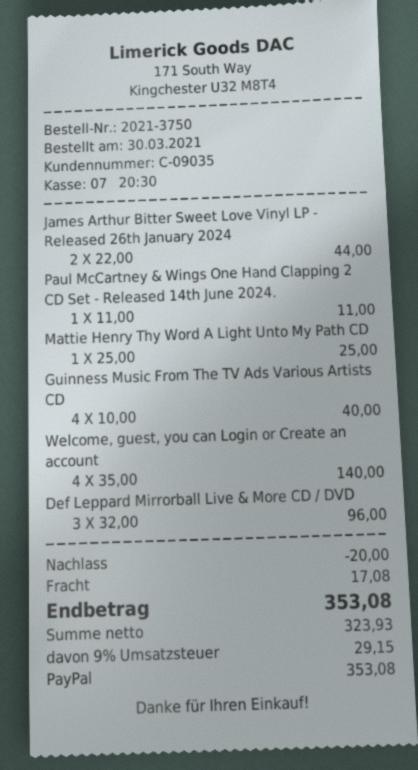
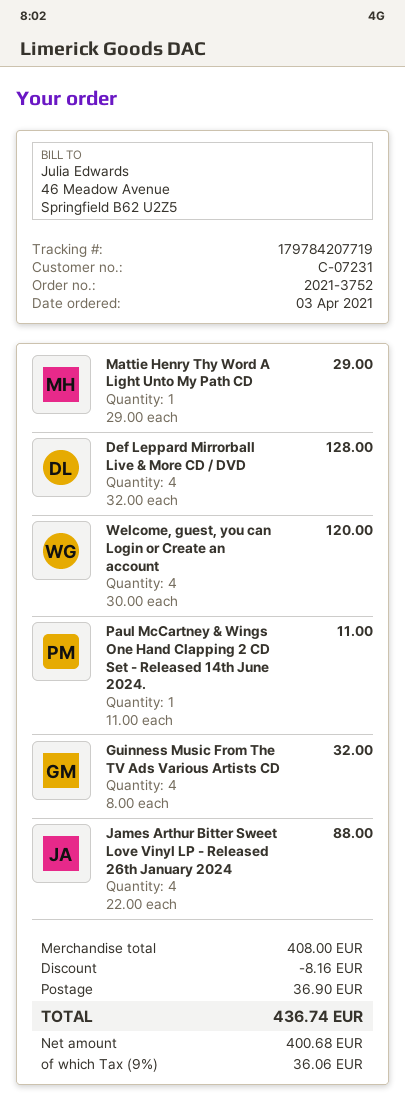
order number: 2021-3750 -> 2021-3752
order date: 2021-03-30 -> 2021-04-03
customer number: C-09035 -> C-07231
James Arthur Bitter Sweet Love Vinyl LP - Released 26th January 2024: 2 x 22.00 = 44.00 -> 4 x 22.00 = 88.00
Mattie Henry Thy Word A Light Unto My Path CD: 1 x 25.00 = 25.00 -> 1 x 29.00 = 29.00
Guinness Music From The TV Ads Various Artists CD: 4 x 10.00 = 40.00 -> 4 x 8.00 = 32.00
Welcome, guest, you can Login or Create an account: 4 x 35.00 = 140.00 -> 4 x 30.00 = 120.00
Def Leppard Mirrorball Live & More CD / DVD: 3 x 32.00 = 96.00 -> 4 x 32.00 = 128.00
discount: 20.00 -> 8.16
shipping: 17.08 -> 36.90
net: 323.93 -> 400.68
tax: 9% = 29.15 -> 9% = 36.06
total: 353.08 -> 436.74

